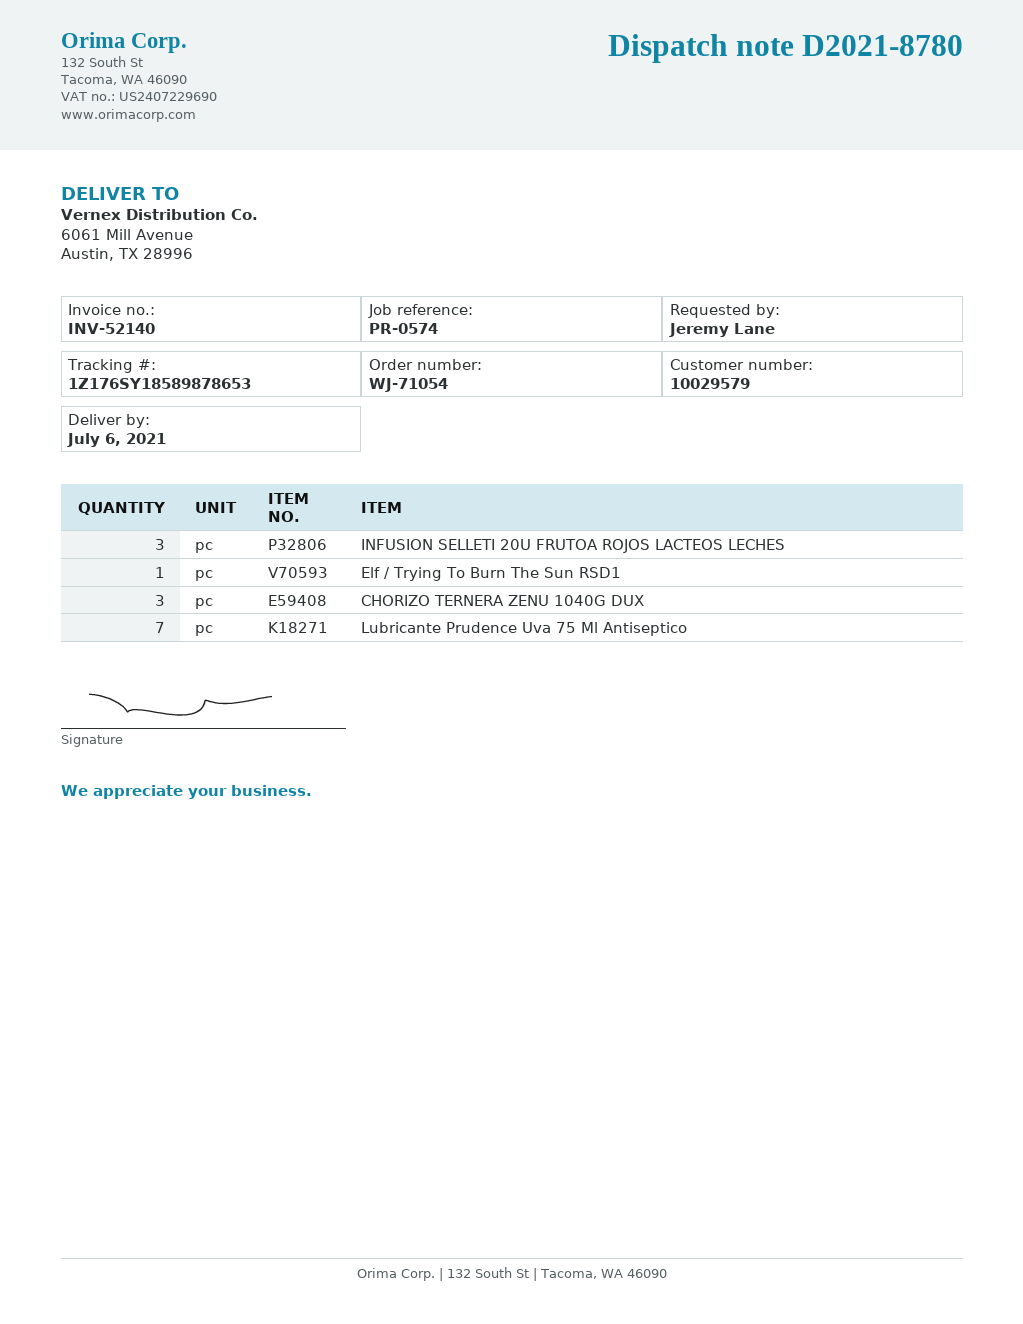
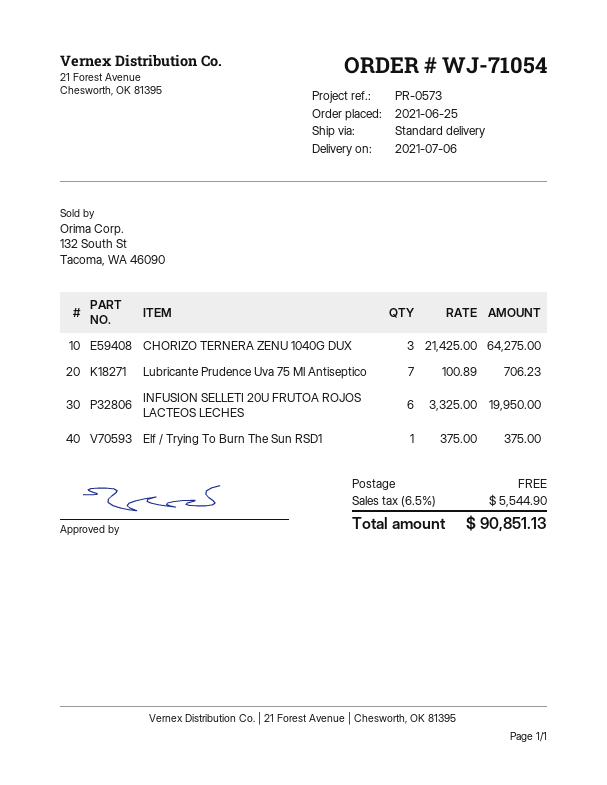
reference: PR-0574 -> PR-0573
INFUSION SELLETI 20U FRUTOA ROJOS LACTEOS LECHES: 3 -> 6

